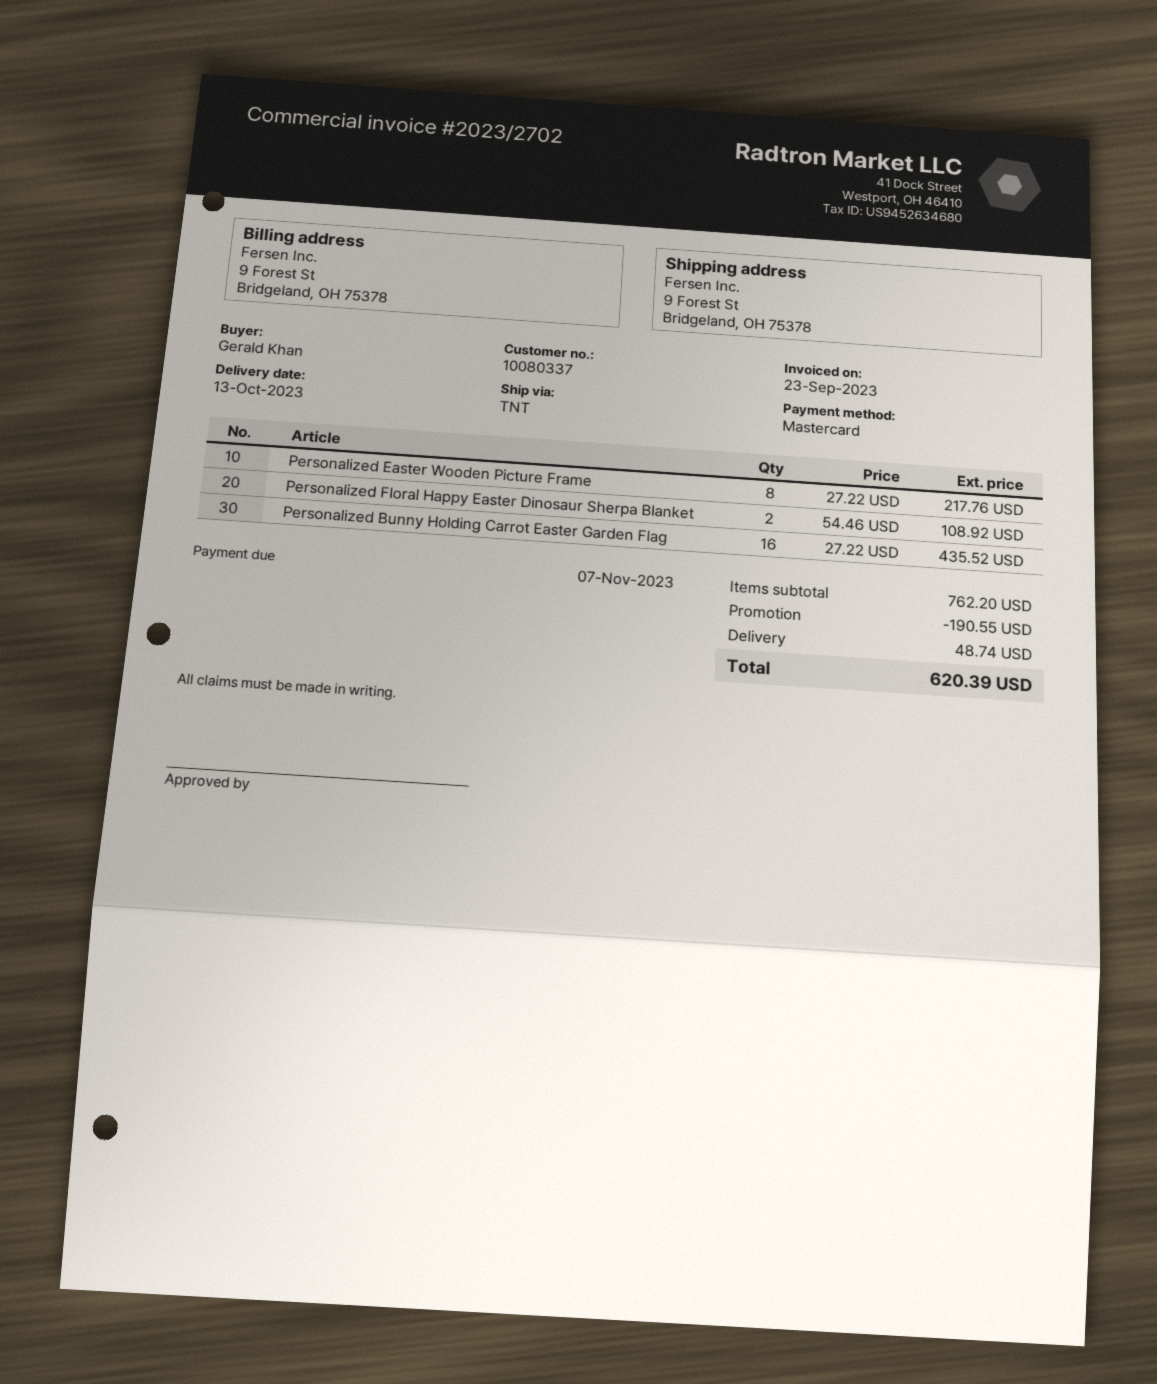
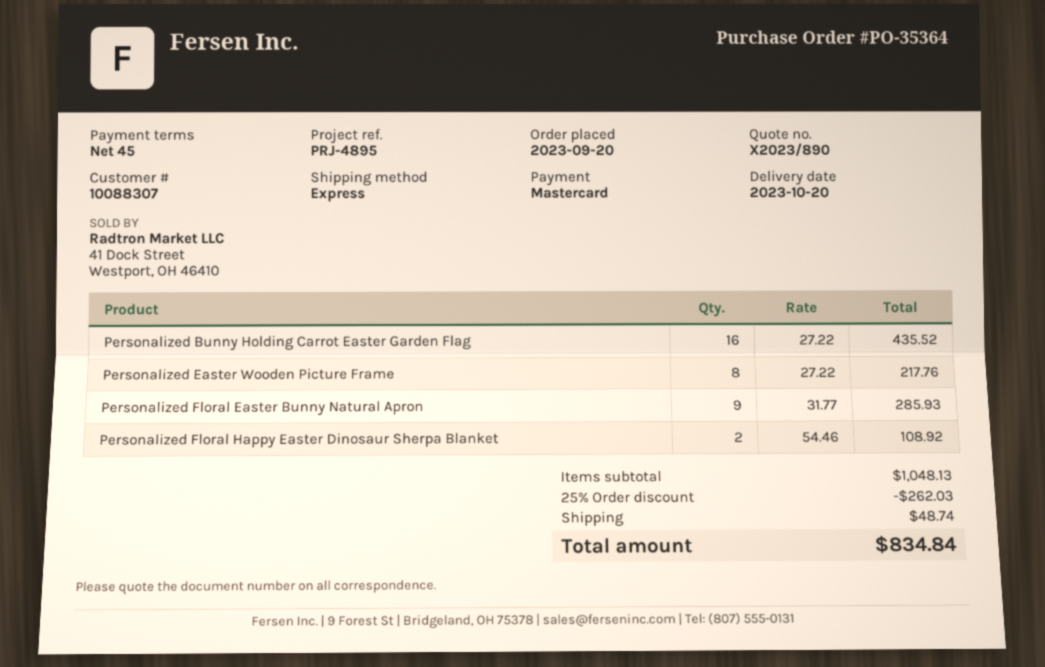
delivery date: 2023-10-13 -> 2023-10-20
customer number: 10080337 -> 10088307
shipping method: TNT -> express
Personalized Floral Easter Bunny Natural Apron: none -> 9 x 31.77 = 285.93
subtotal: 762.20 -> 1048.13
discount: 190.55 -> 262.03
total: 620.39 -> 834.84

